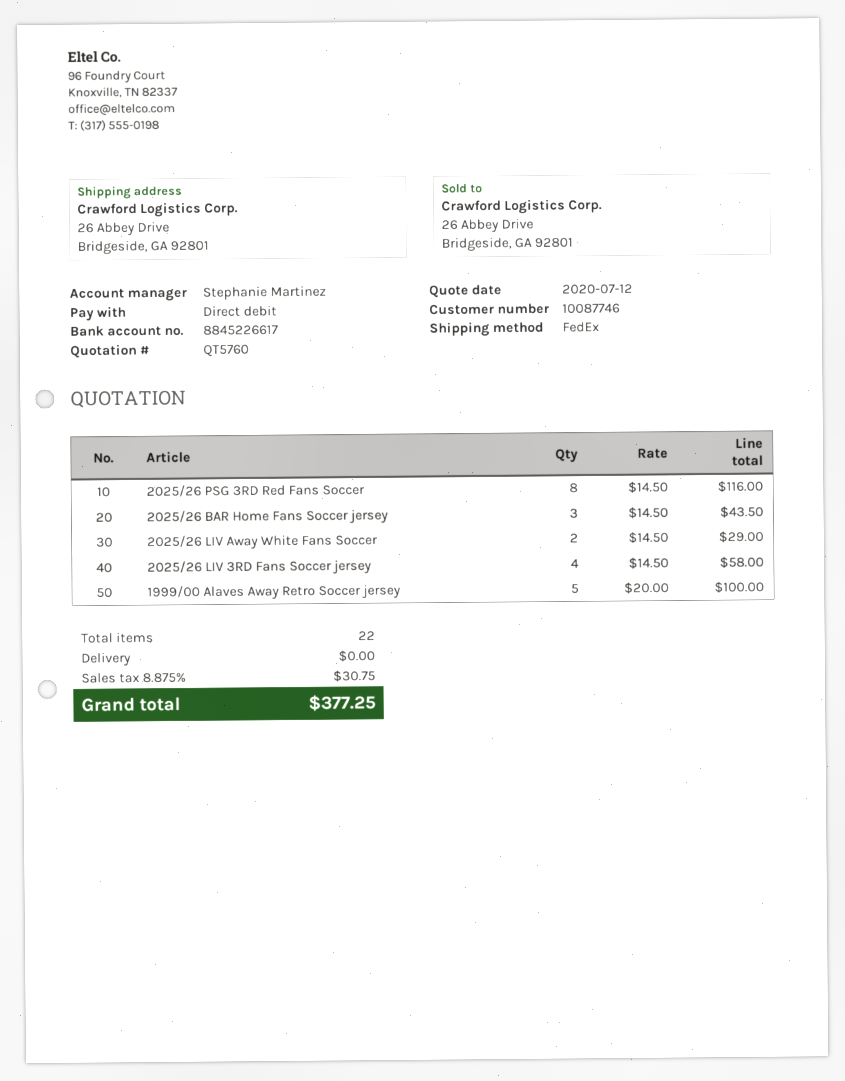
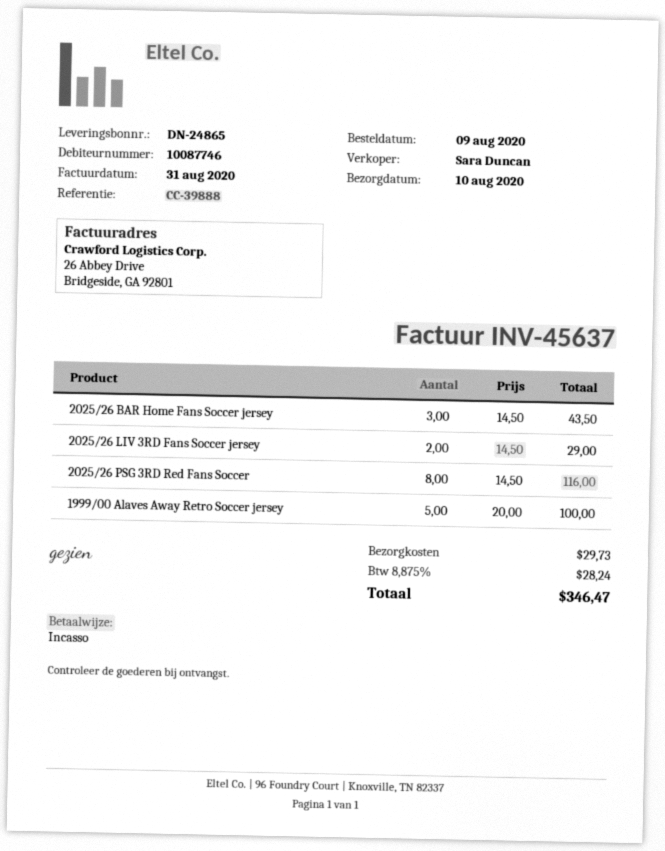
sales rep: Stephanie Martinez -> Sara Duncan
2025/26 LIV Away White Fans Soccer: 2 x 14.50 = 29.00 -> none
2025/26 LIV 3RD Fans Soccer jersey: 4 x 14.50 = 58.00 -> 2 x 14.50 = 29.00
shipping: 0.00 -> 29.73
tax: 8.875% = 30.75 -> 8.875% = 28.24
total: 377.25 -> 346.47

